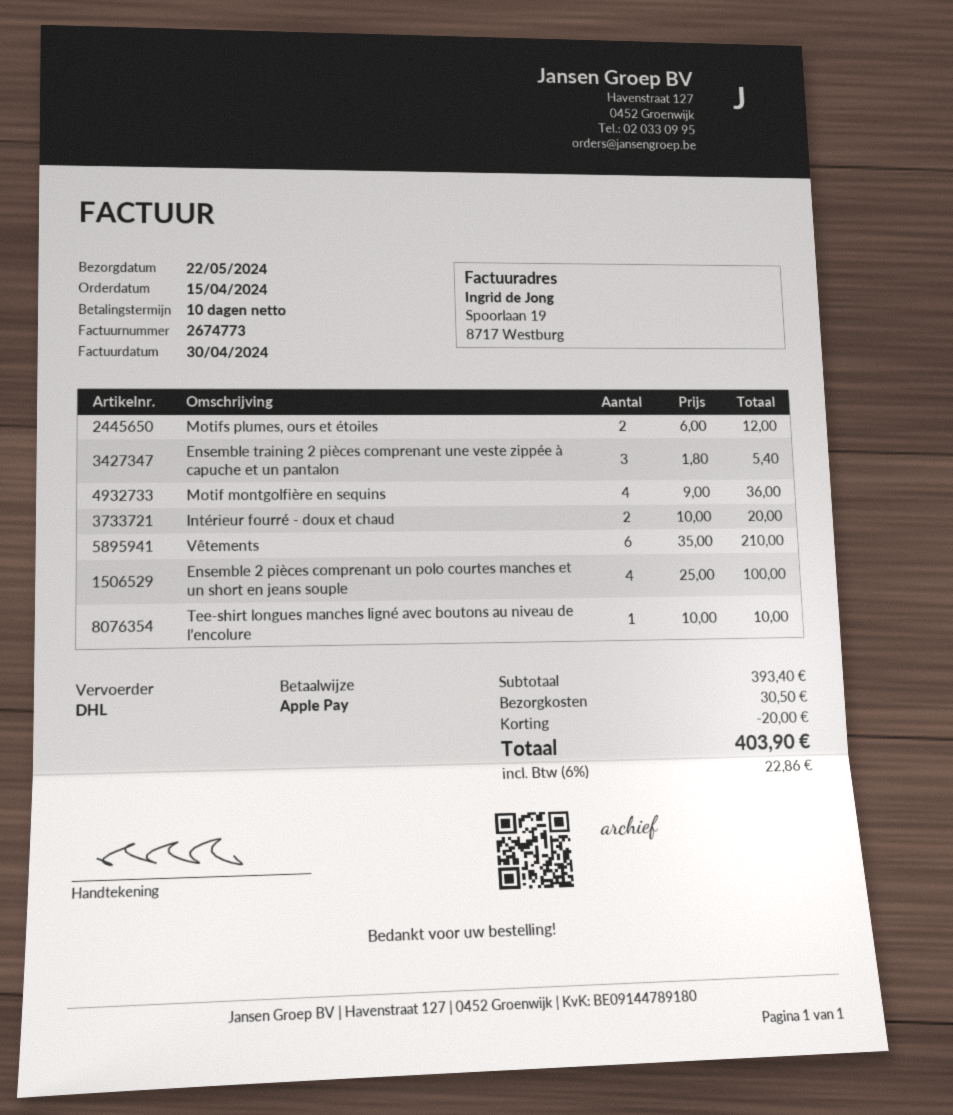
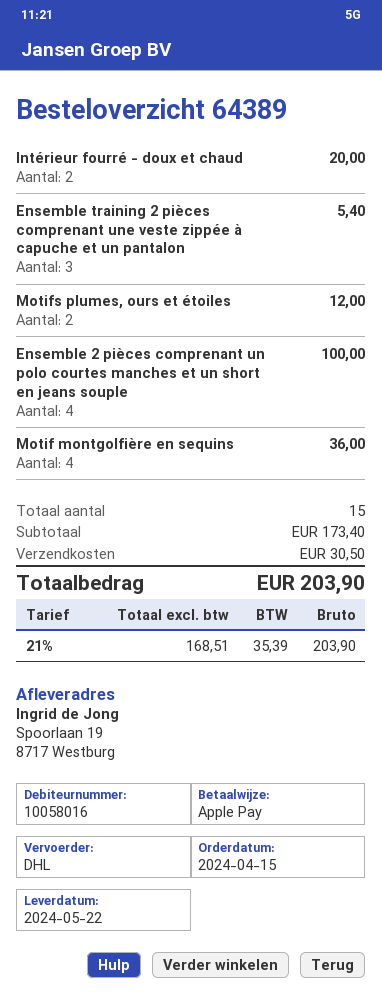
Vêtements: 6 for 210.00 -> none
Tee-shirt longues manches ligné avec boutons au niveau de l’encolure: 1 for 10.00 -> none
subtotal: 393.40 -> 173.40
discount: 20.00 -> none
tax: 6% = 22.86 -> 21% = 35.39
total: 403.90 -> 203.90

